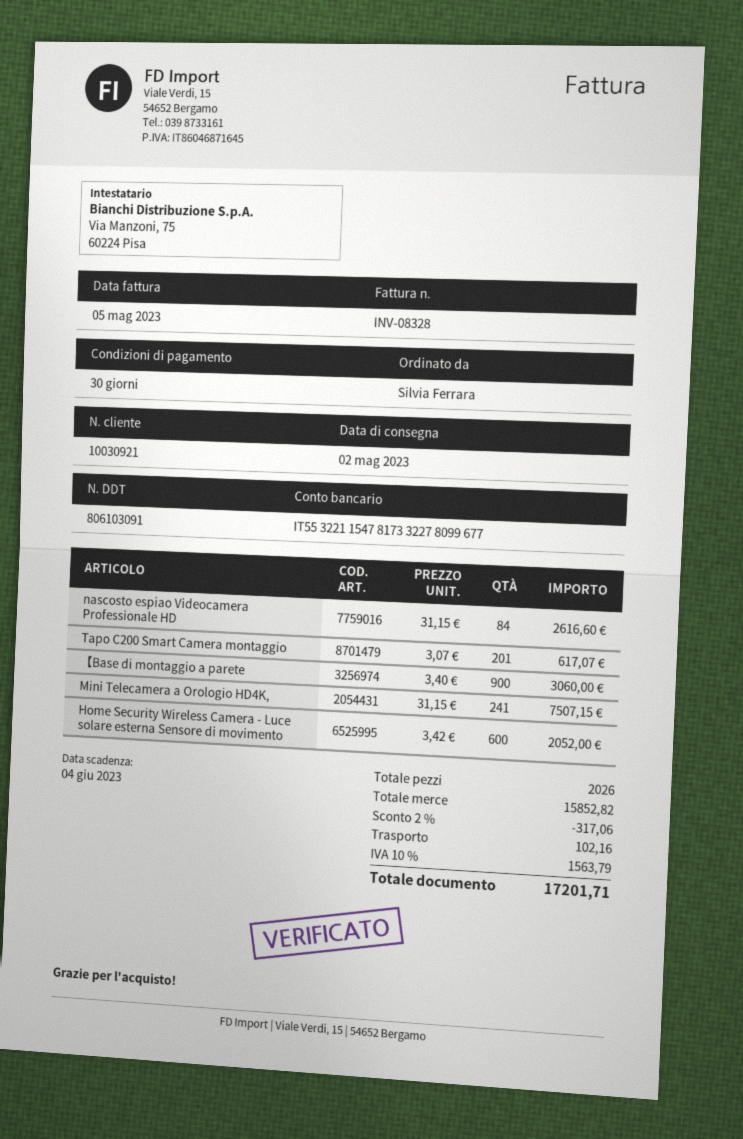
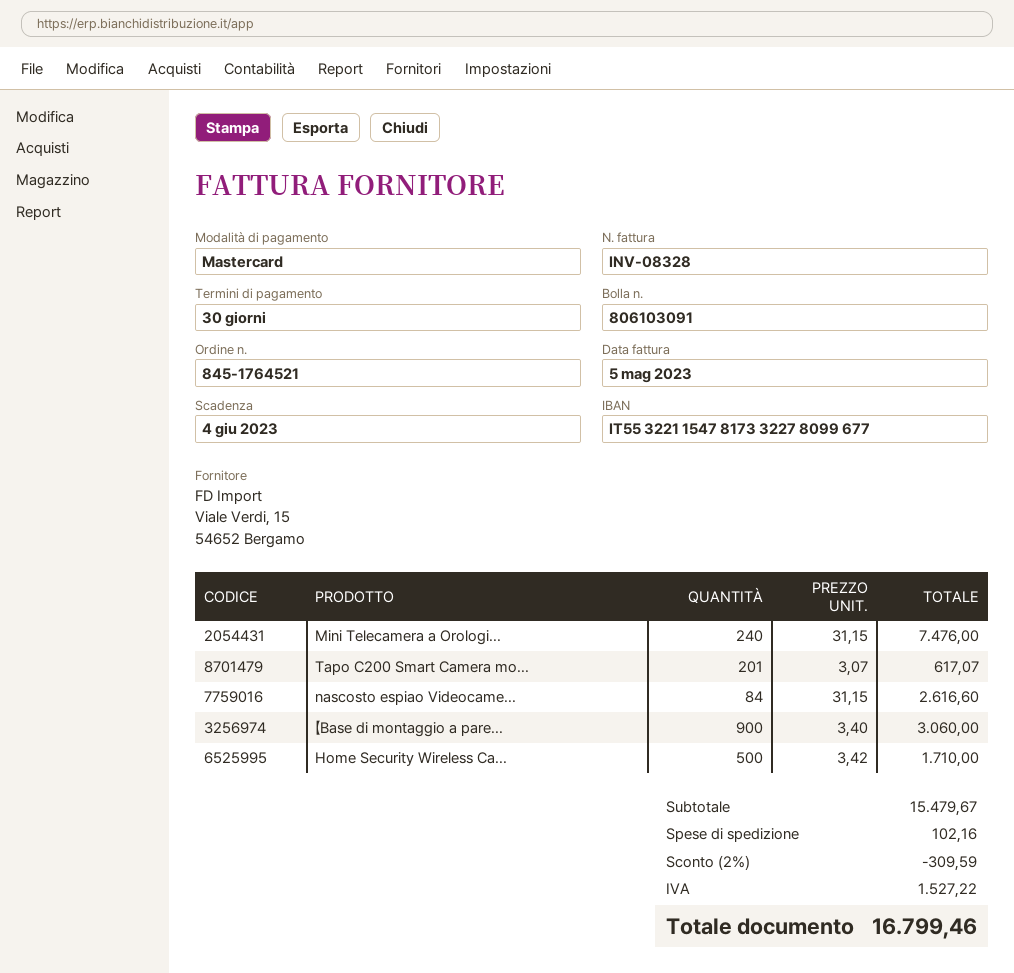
Mini Telecamera a Orologio HD4K,: 241 x 31.15 = 7507.15 -> 240 x 31.15 = 7476.00
Home Security Wireless Camera - Luce solare esterna Sensore di movimento: 600 x 3.42 = 2052.00 -> 500 x 3.42 = 1710.00
subtotal: 15852.82 -> 15479.67
discount: 2% = 317.06 -> 2% = 309.59
tax: 1563.79 -> 1527.22
total: 17201.71 -> 16799.46

